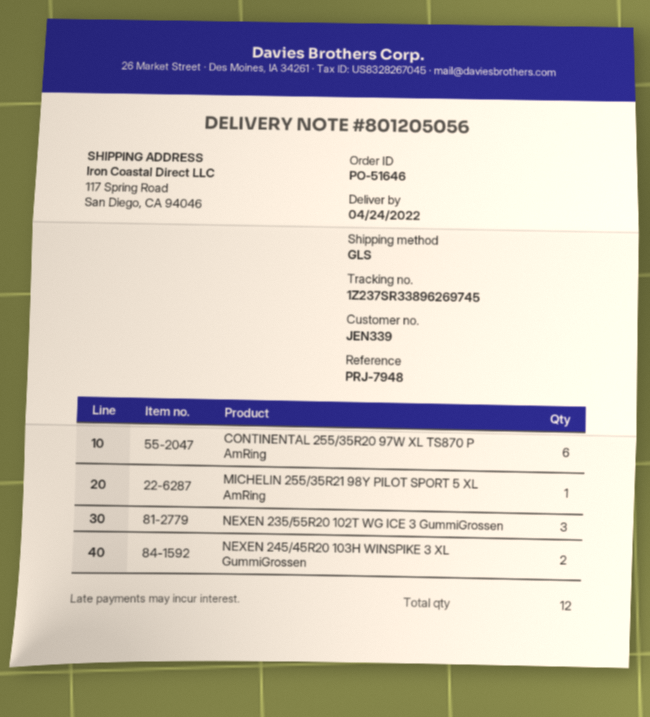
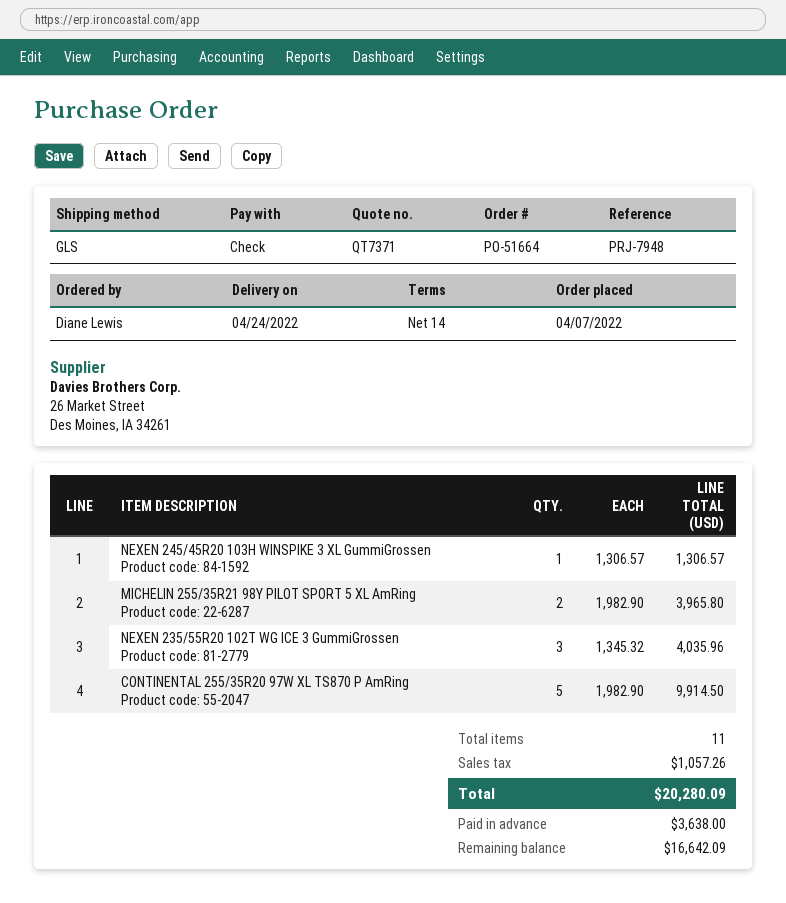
order number: PO-51646 -> PO-51664
CONTINENTAL 255/35R20 97W XL TS870 P AmRing: 6 -> 5
MICHELIN 255/35R21 98Y PILOT SPORT 5 XL AmRing: 1 -> 2
NEXEN 245/45R20 103H WINSPIKE 3 XL GummiGrossen: 2 -> 1
total quantity: 12 -> 11

